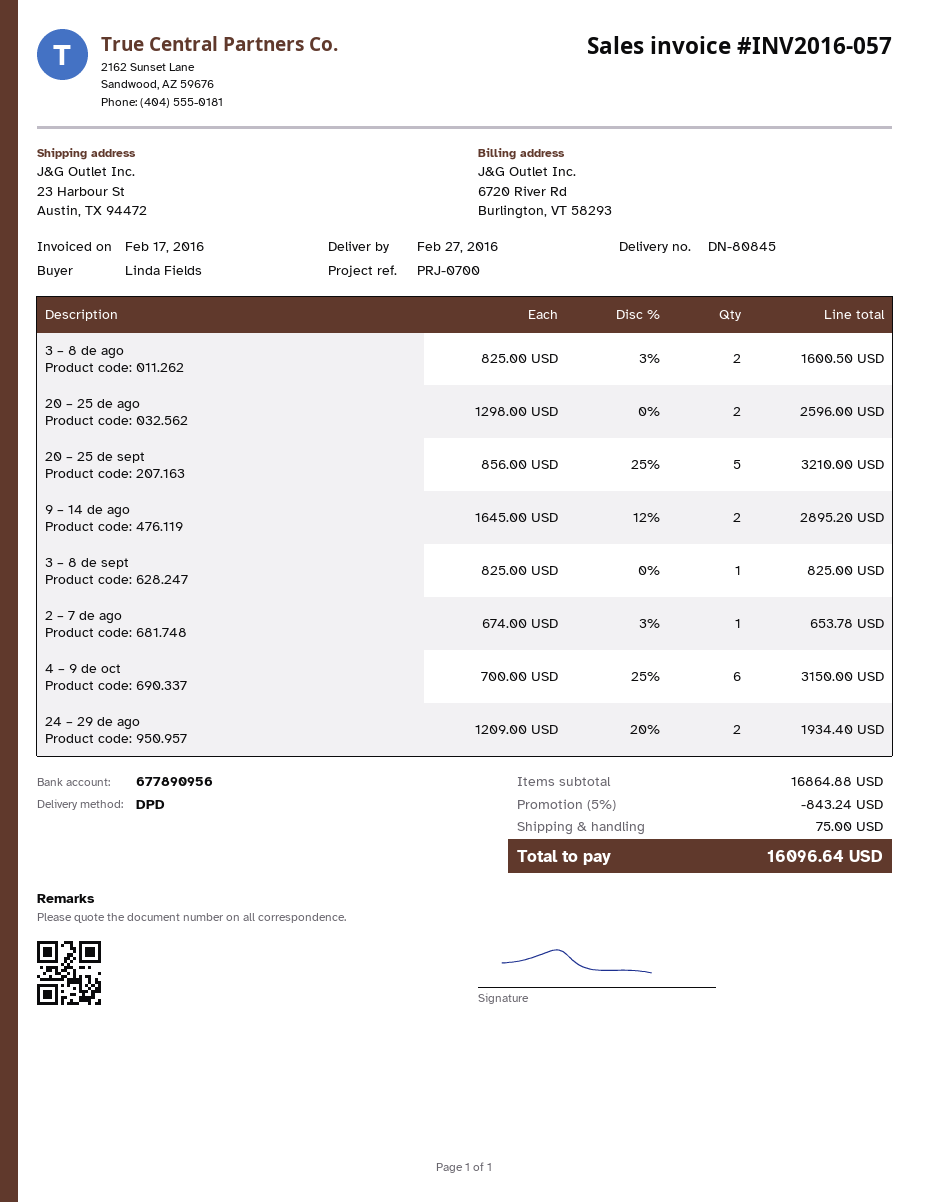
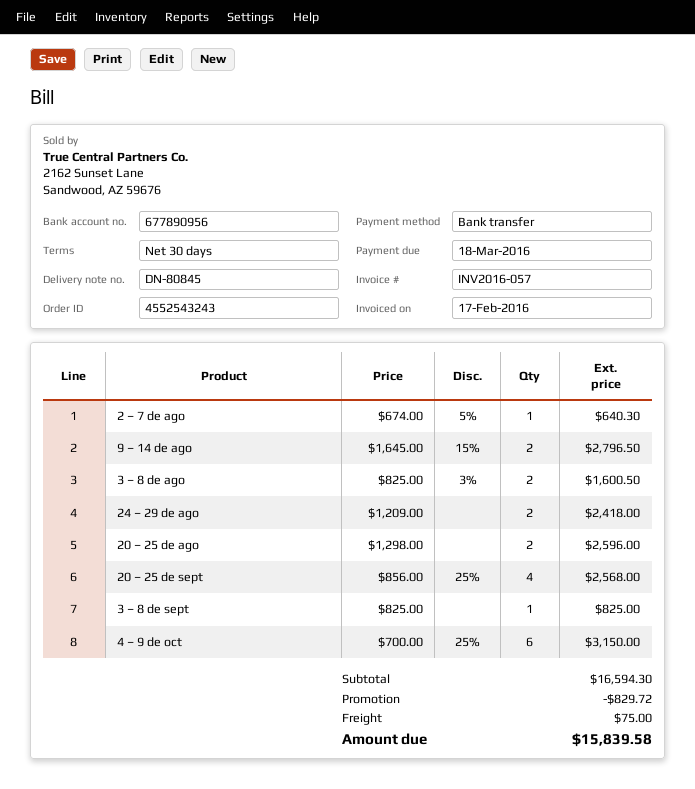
20 – 25 de sept: 5 x 856.00 - 25% = 3210.00 -> 4 x 856.00 - 25% = 2568.00
9 – 14 de ago: 2 x 1645.00 - 12% = 2895.20 -> 2 x 1645.00 - 15% = 2796.50
2 – 7 de ago: 1 x 674.00 - 3% = 653.78 -> 1 x 674.00 - 5% = 640.30
24 – 29 de ago: 2 x 1209.00 - 20% = 1934.40 -> 2 x 1209.00 = 2418.00
subtotal: 16864.88 -> 16594.30
discount: 843.24 -> 829.72
total: 16096.64 -> 15839.58

